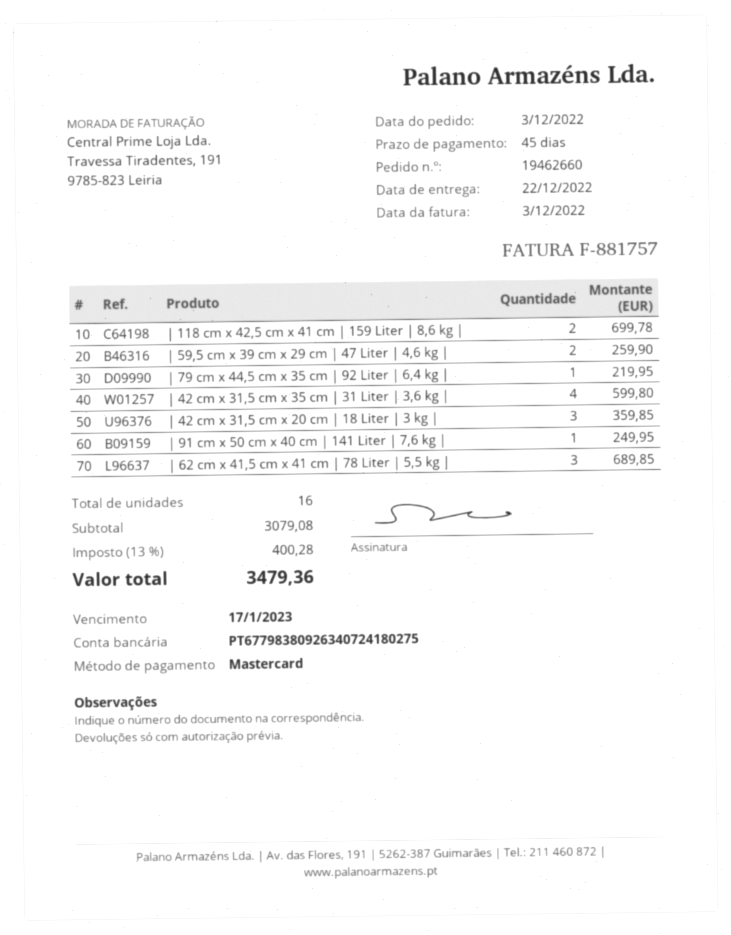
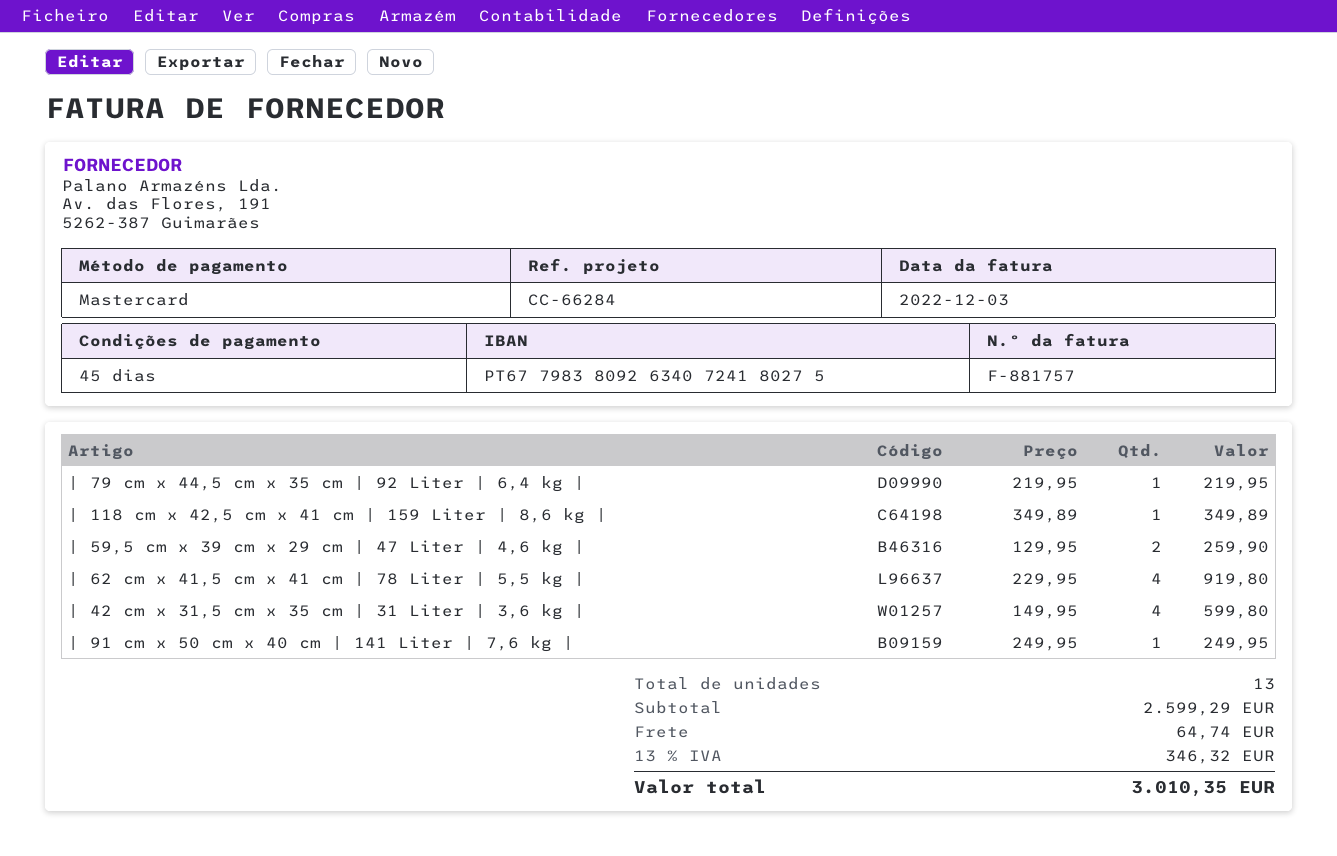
| 118 cm x 42,5 cm x 41 cm | 159 Liter | 8,6 kg |: 2 for 699.78 -> 1 for 349.89
| 42 cm x 31,5 cm x 20 cm | 18 Liter | 3 kg |: 3 for 359.85 -> none
| 62 cm x 41,5 cm x 41 cm | 78 Liter | 5,5 kg |: 3 for 689.85 -> 4 for 919.80
total quantity: 16 -> 13
subtotal: 3079.08 -> 2599.29
shipping: none -> 64.74
tax: 13% = 400.28 -> 13% = 346.32
total: 3479.36 -> 3010.35

